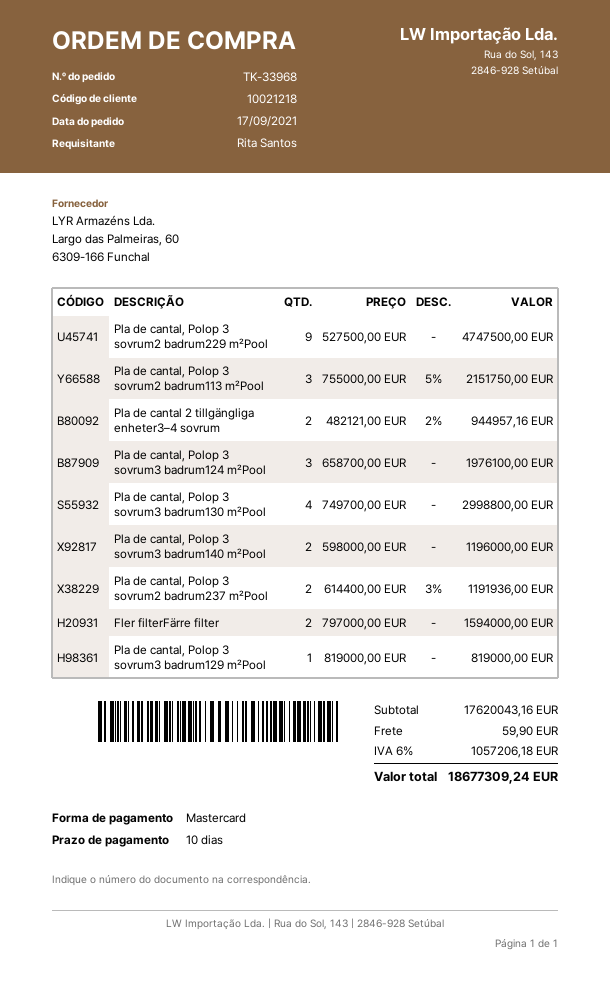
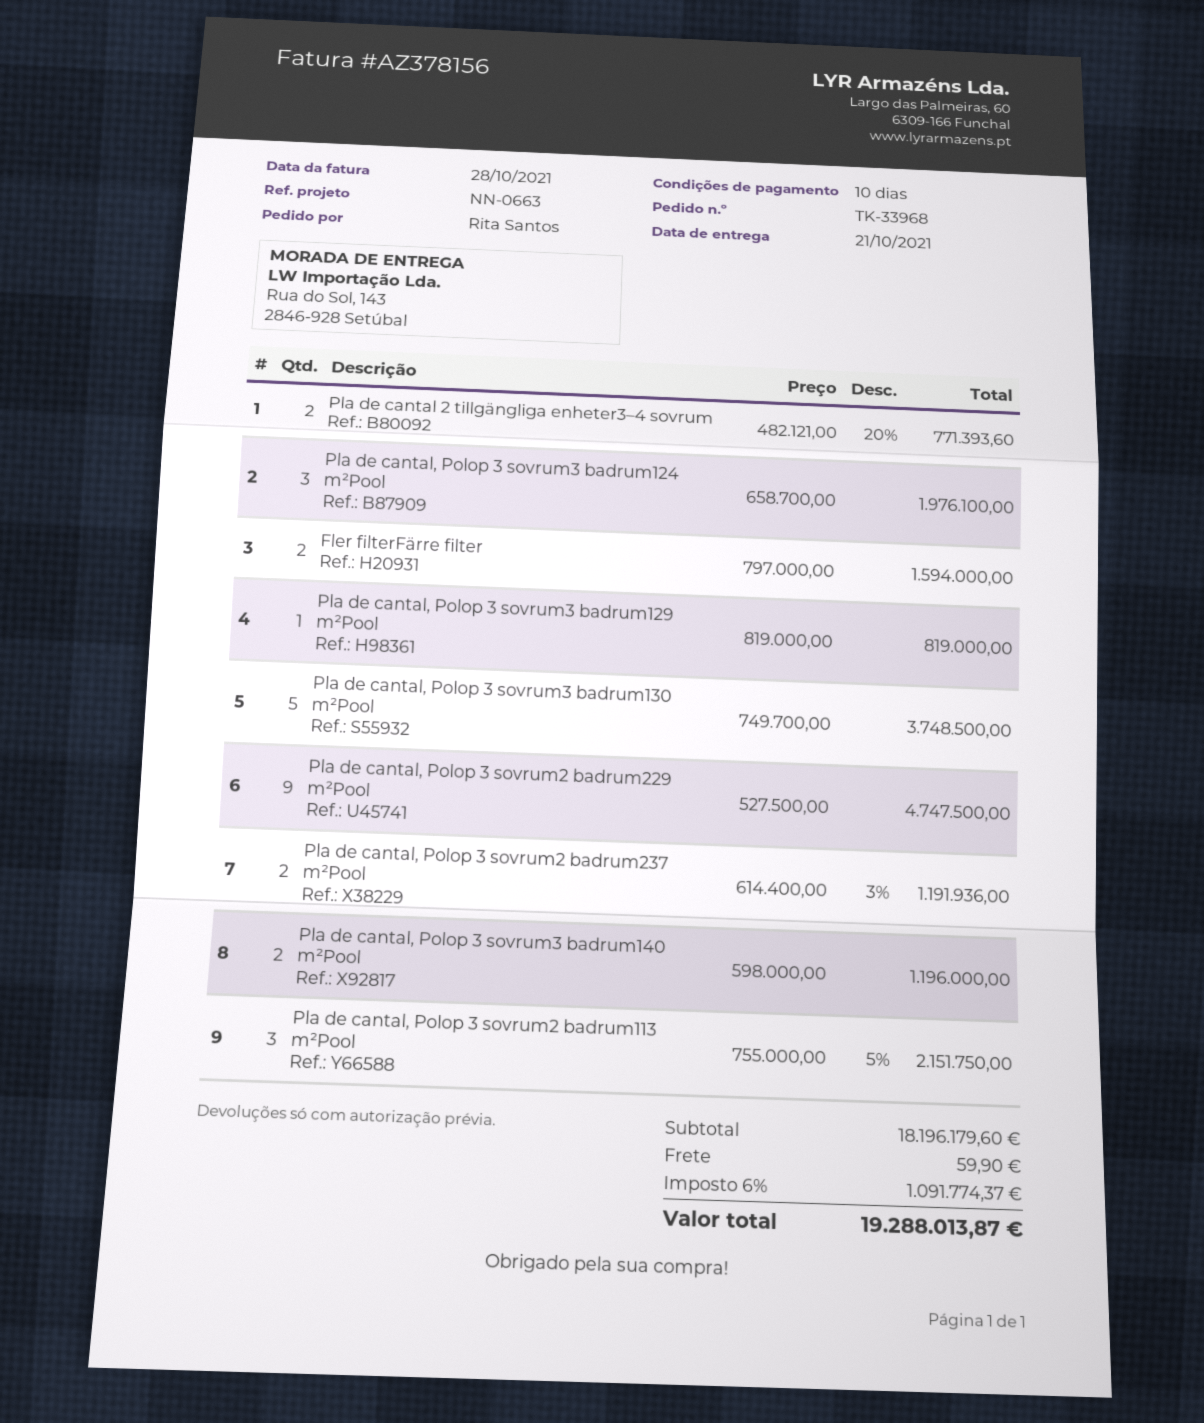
Pla de cantal 2 tillgängliga enheter3–4 sovrum: 2 x 482121.00 - 2% = 944957.16 -> 2 x 482121.00 - 20% = 771393.60
Pla de cantal, Polop 3 sovrum3 badrum130 m²Pool: 4 x 749700.00 = 2998800.00 -> 5 x 749700.00 = 3748500.00
subtotal: 17620043.16 -> 18196179.60
tax: 6% = 1057206.18 -> 6% = 1091774.37
total: 18677309.24 -> 19288013.87

